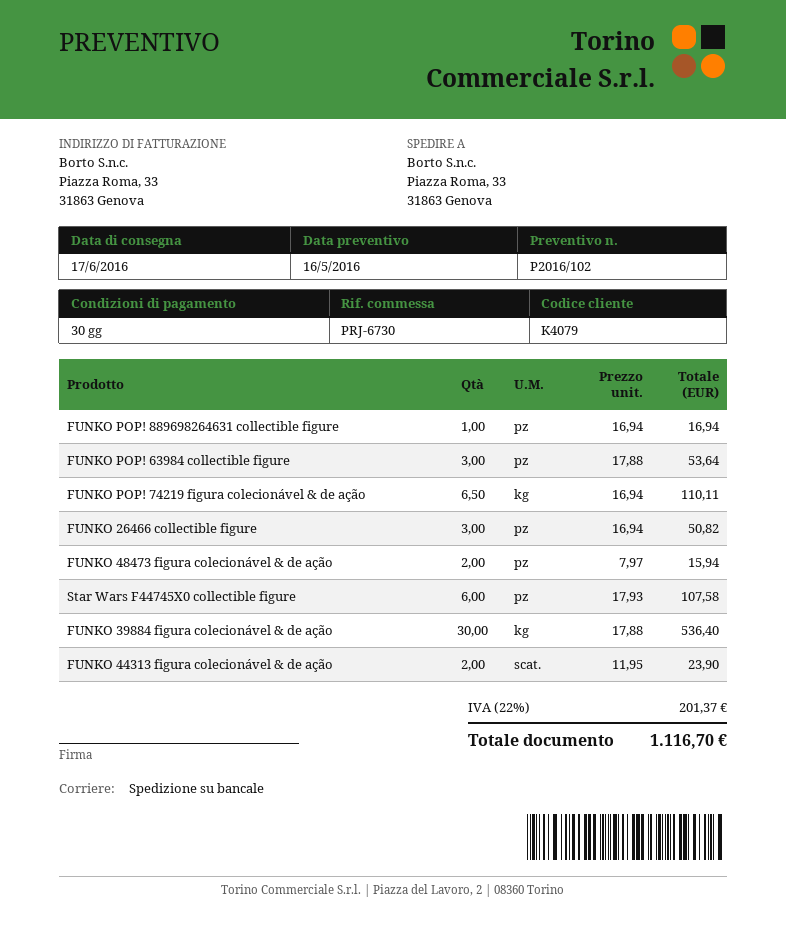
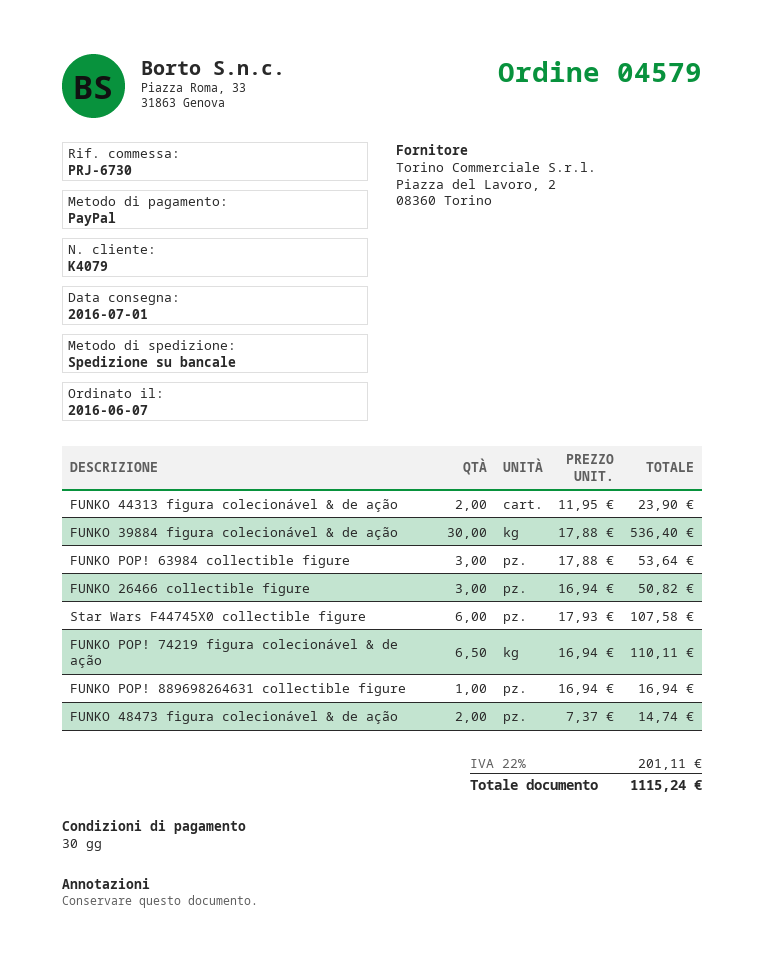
delivery date: 2016-06-17 -> 2016-07-01
FUNKO 48473 figura colecionável & de ação: 2 x 7.97 = 15.94 -> 2 x 7.37 = 14.74
tax: 22% = 201.37 -> 22% = 201.11
total: 1116.70 -> 1115.24

